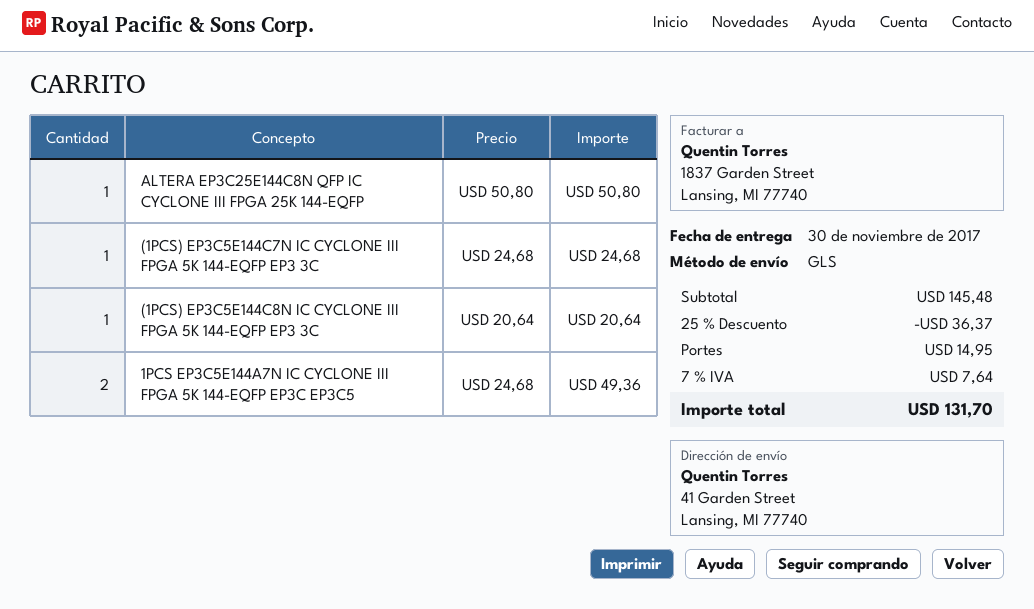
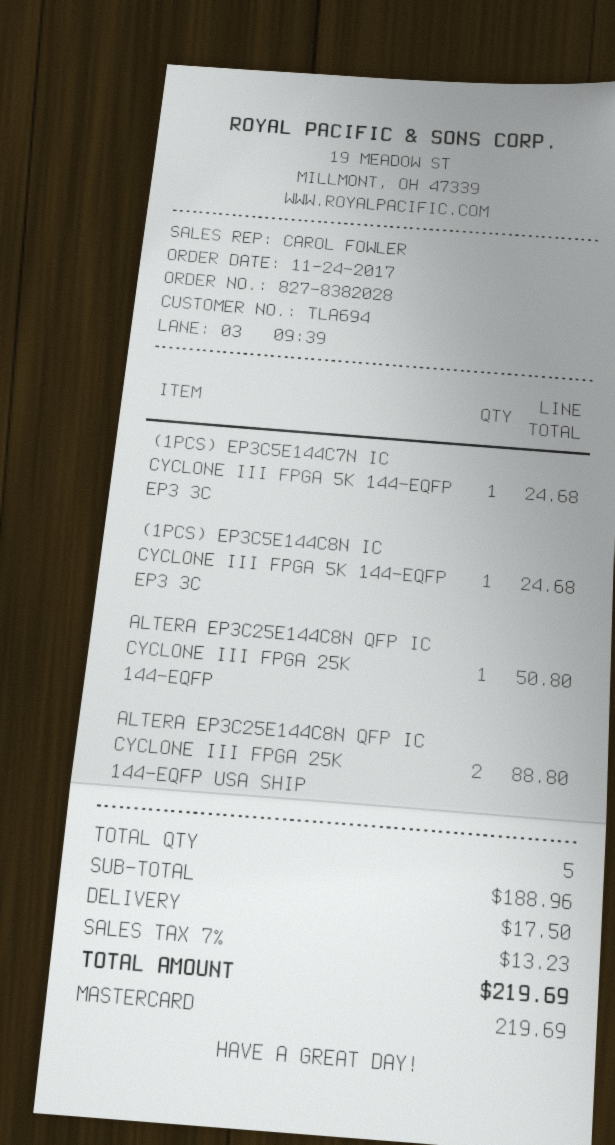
(1PCS) EP3C5E144C8N IC CYCLONE III FPGA 5K 144-EQFP EP3 3C: 1 for 20.64 -> 1 for 24.68
1PCS EP3C5E144A7N IC CYCLONE III FPGA 5K 144-EQFP EP3C EP3C5: 2 for 49.36 -> none
ALTERA EP3C25E144C8N QFP IC CYCLONE III FPGA 25K 144-EQFP USA SHIP: none -> 2 for 88.80
subtotal: 145.48 -> 188.96
discount: 25% = 36.37 -> none
shipping: 14.95 -> 17.50
tax: 7% = 7.64 -> 7% = 13.23
total: 131.70 -> 219.69

